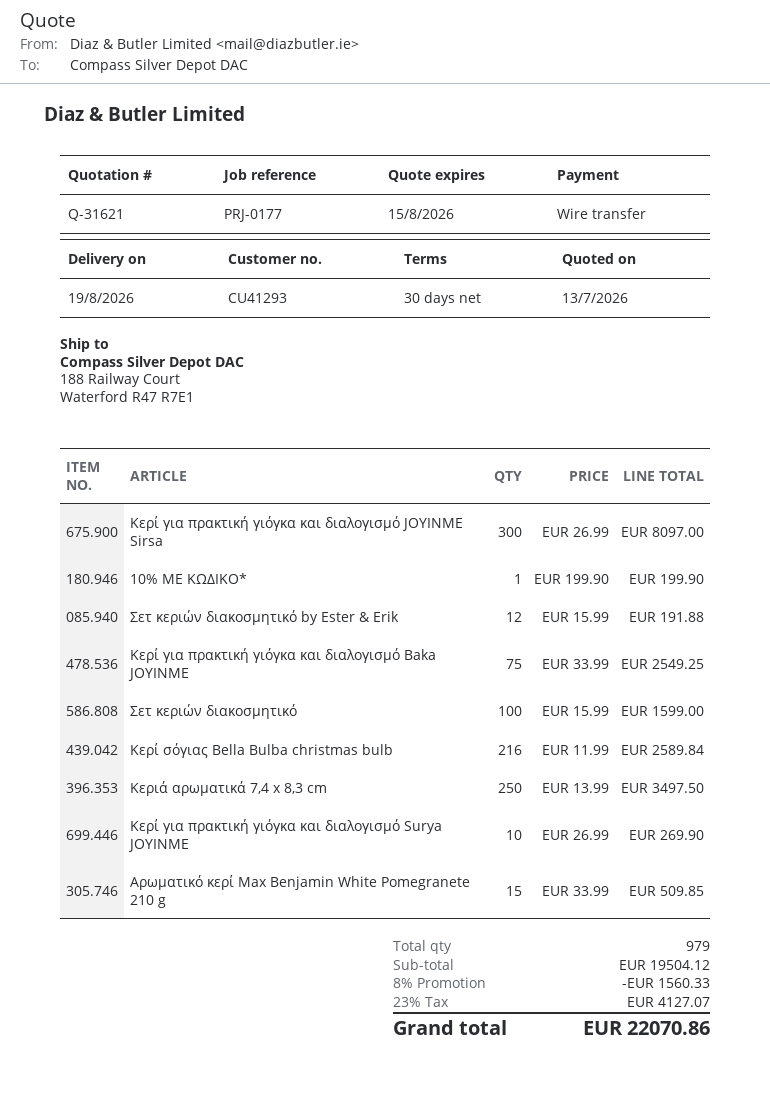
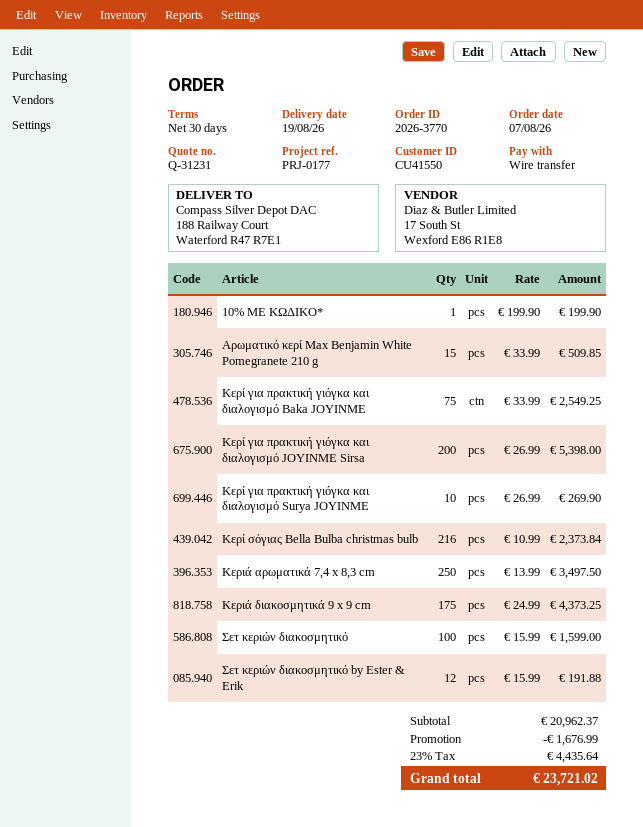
quote number: Q-31621 -> Q-31231
customer number: CU41293 -> CU41550
Κερί για πρακτική γιόγκα και διαλογισμό JOYINME Sirsa: 300 x 26.99 = 8097.00 -> 200 x 26.99 = 5398.00
Κερί σόγιας Bella Bulba christmas bulb: 216 x 11.99 = 2589.84 -> 216 x 10.99 = 2373.84
Κεριά διακοσμητικά 9 x 9 cm: none -> 175 x 24.99 = 4373.25
subtotal: 19504.12 -> 20962.37
discount: 1560.33 -> 1676.99
tax: 23% = 4127.07 -> 23% = 4435.64
total: 22070.86 -> 23721.02

